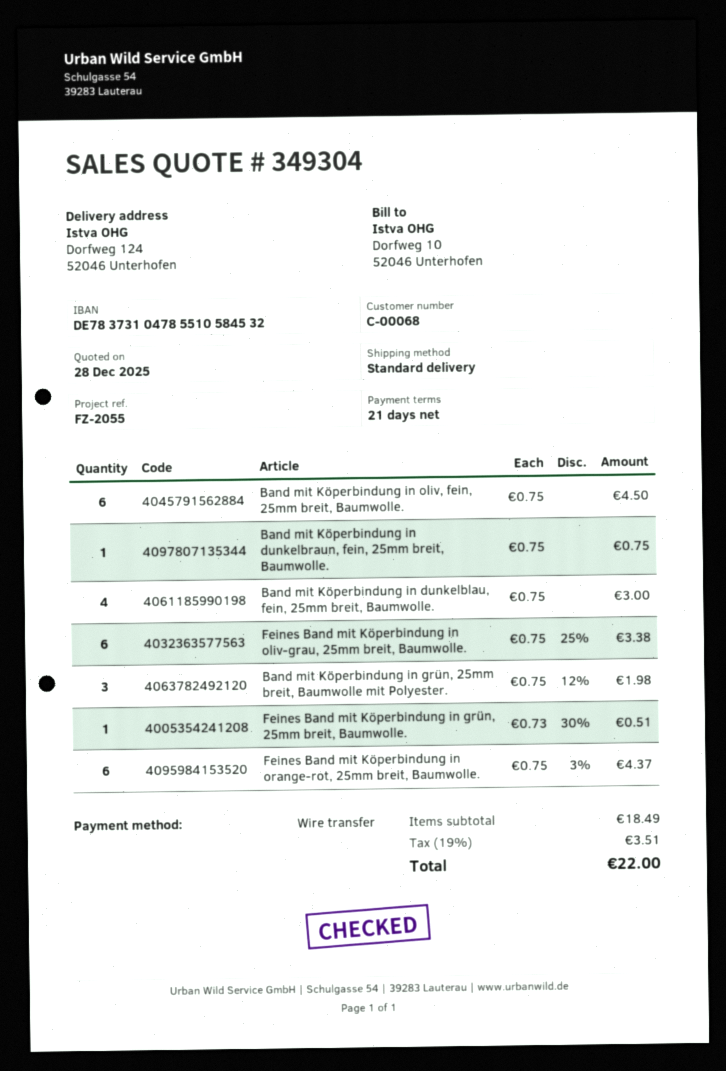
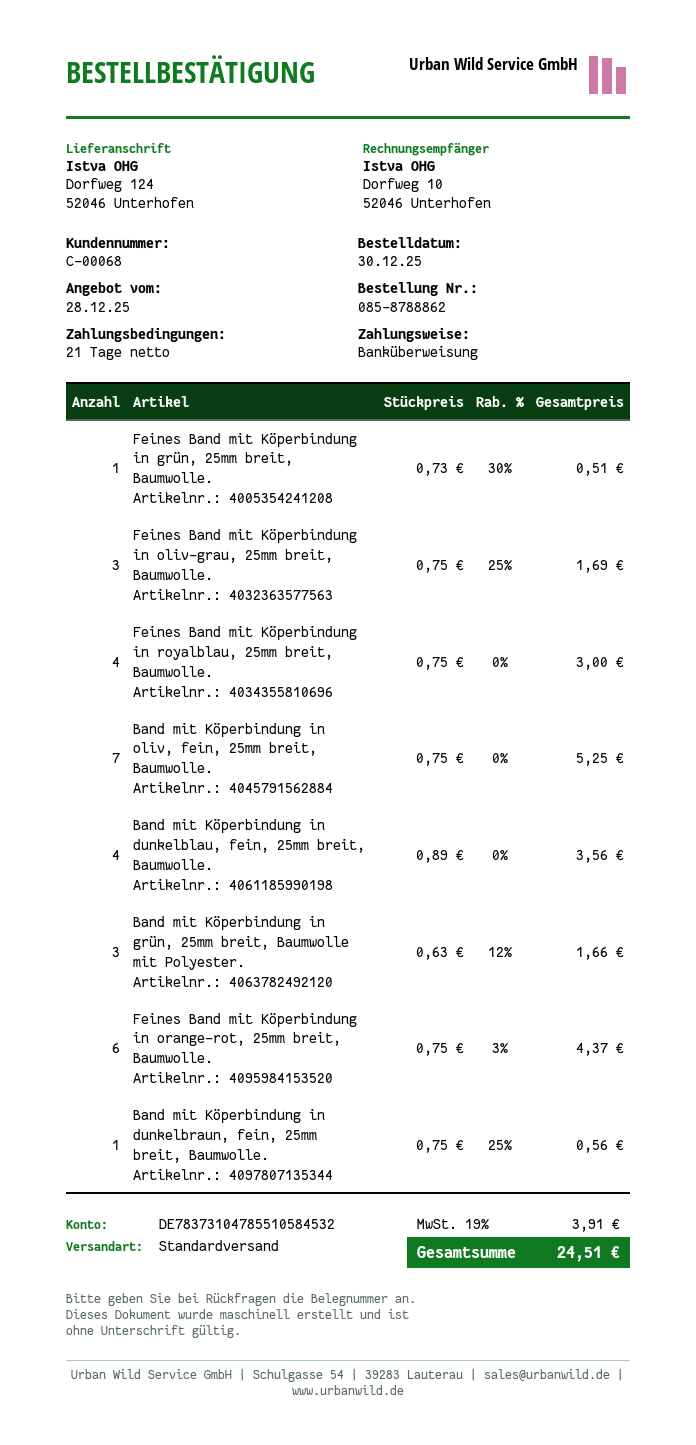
Band mit Köperbindung in oliv, fein, 25mm breit, Baumwolle.: 6 x 0.75 = 4.50 -> 7 x 0.75 = 5.25
Band mit Köperbindung in dunkelbraun, fein, 25mm breit, Baumwolle.: 1 x 0.75 = 0.75 -> 1 x 0.75 - 25% = 0.56
Band mit Köperbindung in dunkelblau, fein, 25mm breit, Baumwolle.: 4 x 0.75 = 3.00 -> 4 x 0.89 = 3.56
Feines Band mit Köperbindung in oliv-grau, 25mm breit, Baumwolle.: 6 x 0.75 - 25% = 3.38 -> 3 x 0.75 - 25% = 1.69
Band mit Köperbindung in grün, 25mm breit, Baumwolle mit Polyester.: 3 x 0.75 - 12% = 1.98 -> 3 x 0.63 - 12% = 1.66
Feines Band mit Köperbindung in royalblau, 25mm breit, Baumwolle.: none -> 4 x 0.75 = 3.00
tax: 19% = 3.51 -> 19% = 3.91
total: 22.00 -> 24.51

